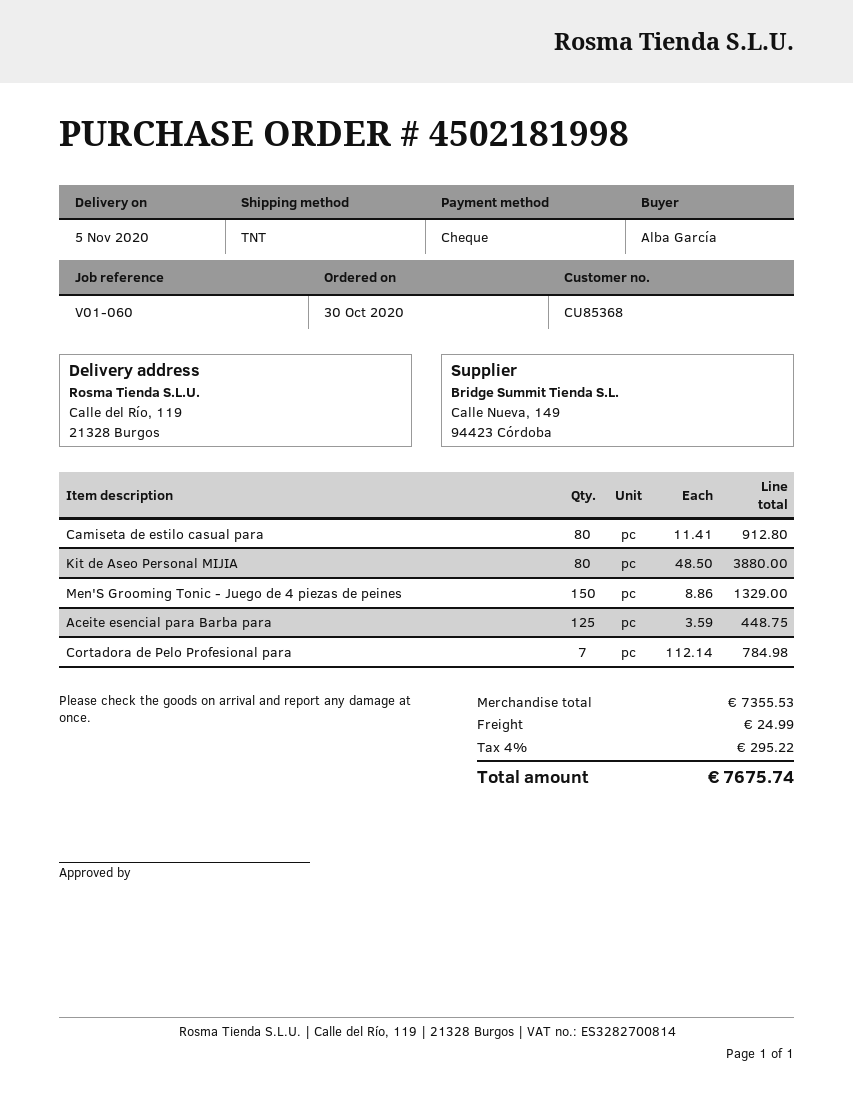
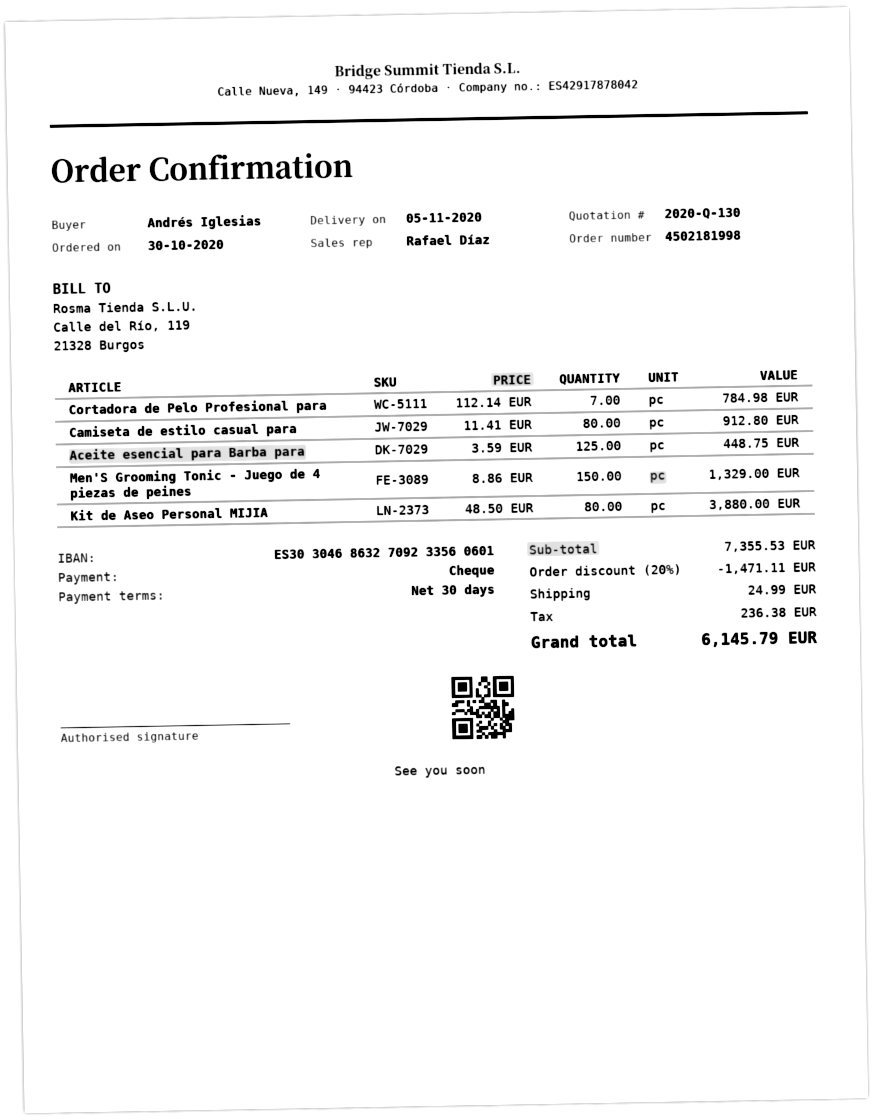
ordered by: Alba García -> Andrés Iglesias
discount: none -> 20% = 1471.11
tax: 295.22 -> 236.38
total: 7675.74 -> 6145.79

